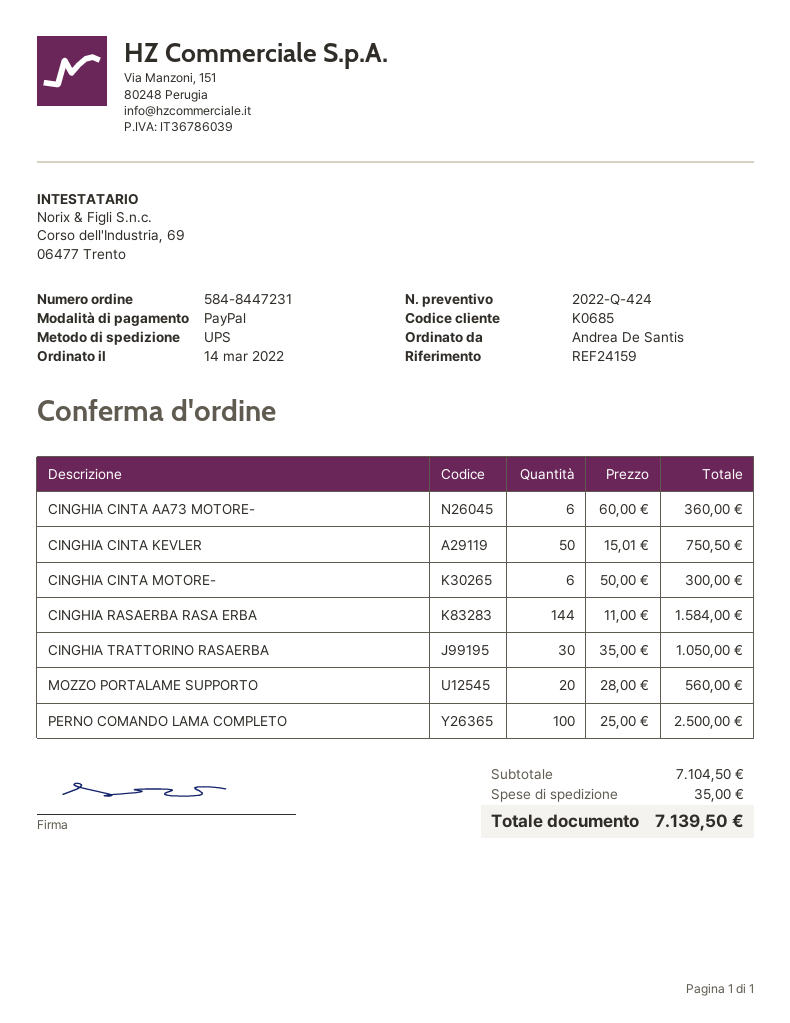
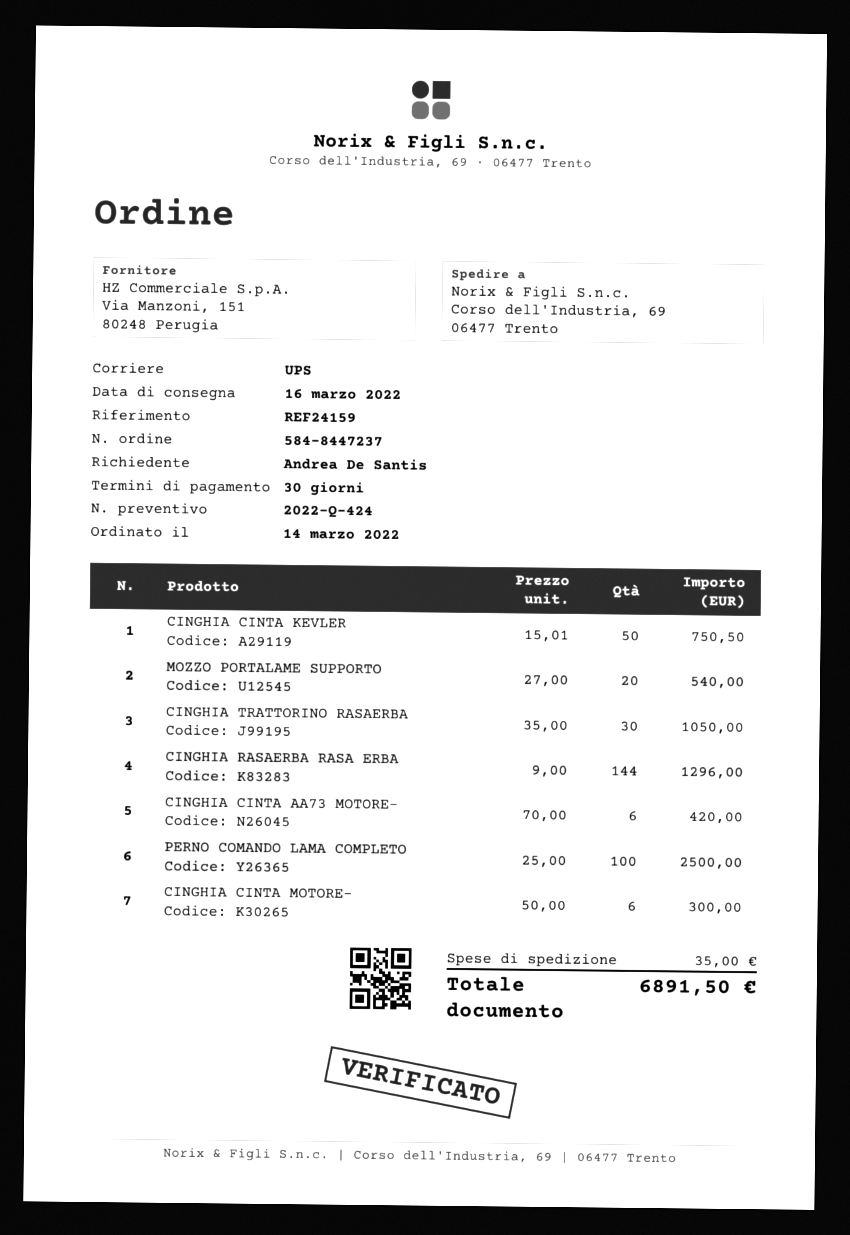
order number: 584-8447231 -> 584-8447237
CINGHIA CINTA AA73 MOTORE-: 6 x 60.00 = 360.00 -> 6 x 70.00 = 420.00
CINGHIA RASAERBA RASA ERBA: 144 x 11.00 = 1584.00 -> 144 x 9.00 = 1296.00
MOZZO PORTALAME SUPPORTO: 20 x 28.00 = 560.00 -> 20 x 27.00 = 540.00
total: 7139.50 -> 6891.50

